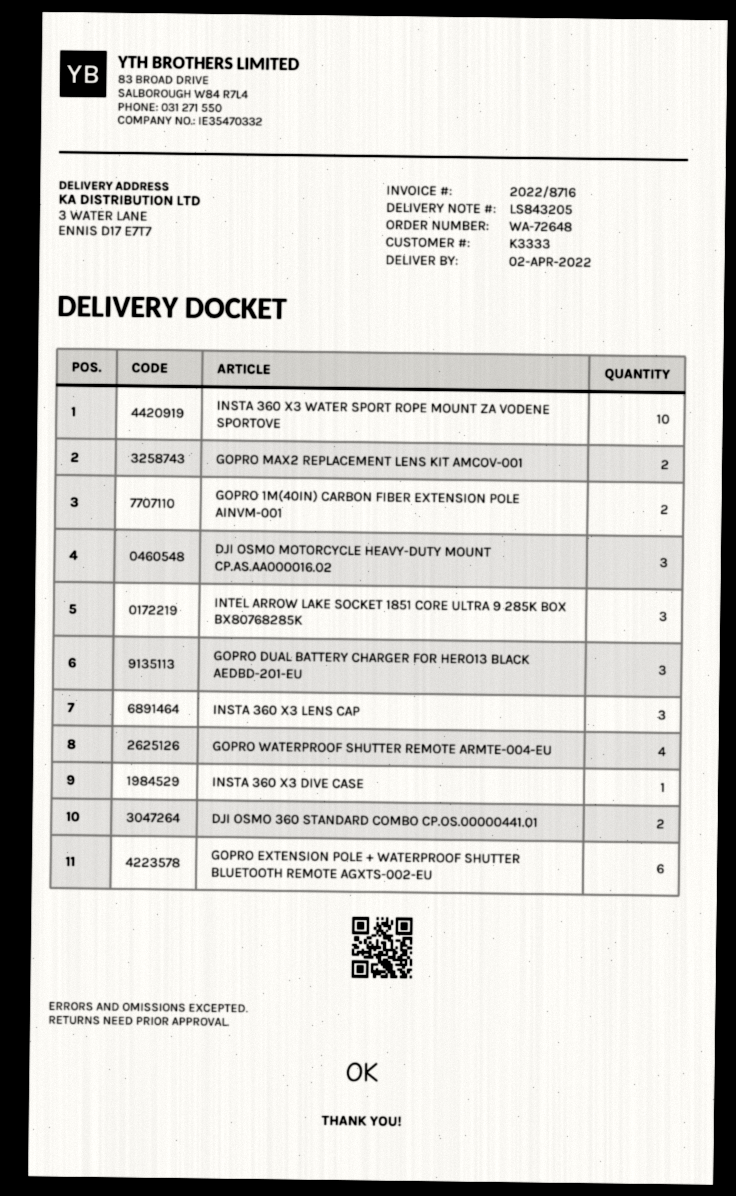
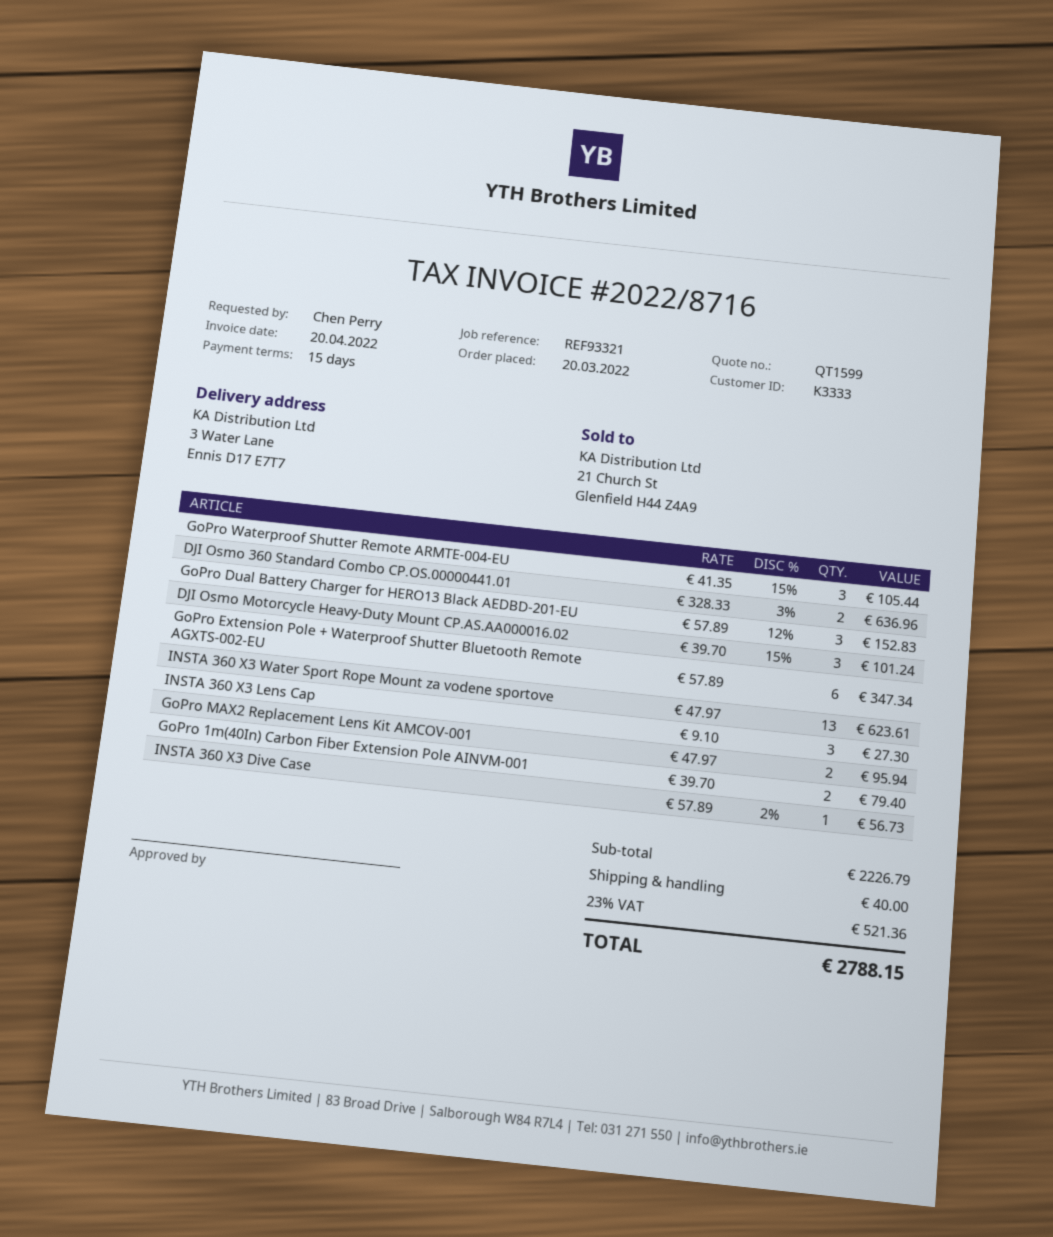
INSTA 360 X3 WATER SPORT ROPE MOUNT ZA VODENE SPORTOVE: 10 -> 13
INTEL ARROW LAKE SOCKET 1851 CORE ULTRA 9 285K BOX BX80768285K: 3 -> none
GOPRO WATERPROOF SHUTTER REMOTE ARMTE-004-EU: 4 -> 3

